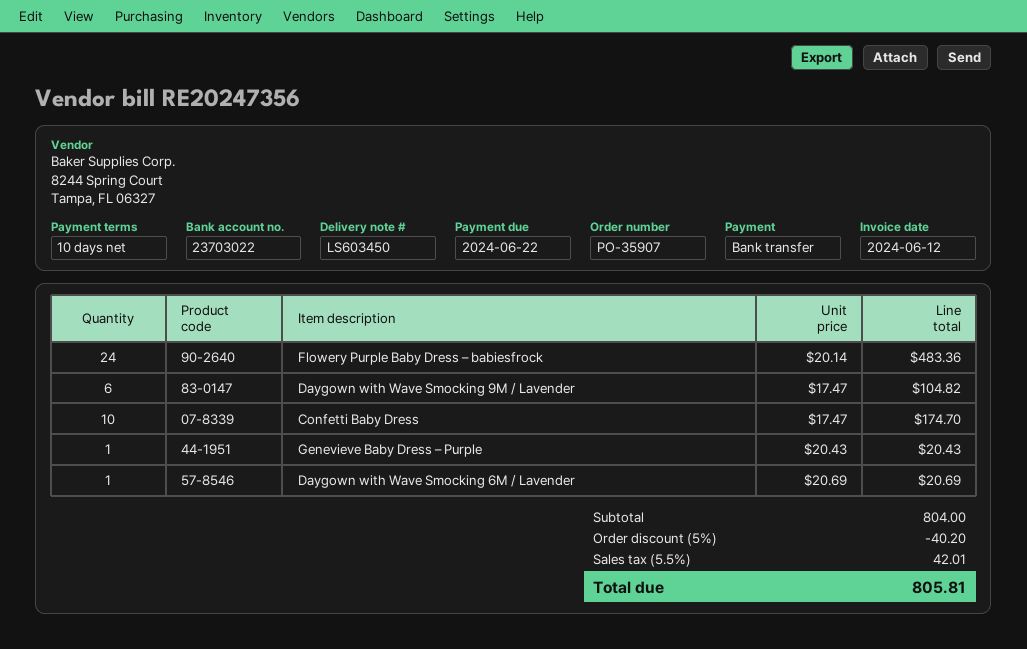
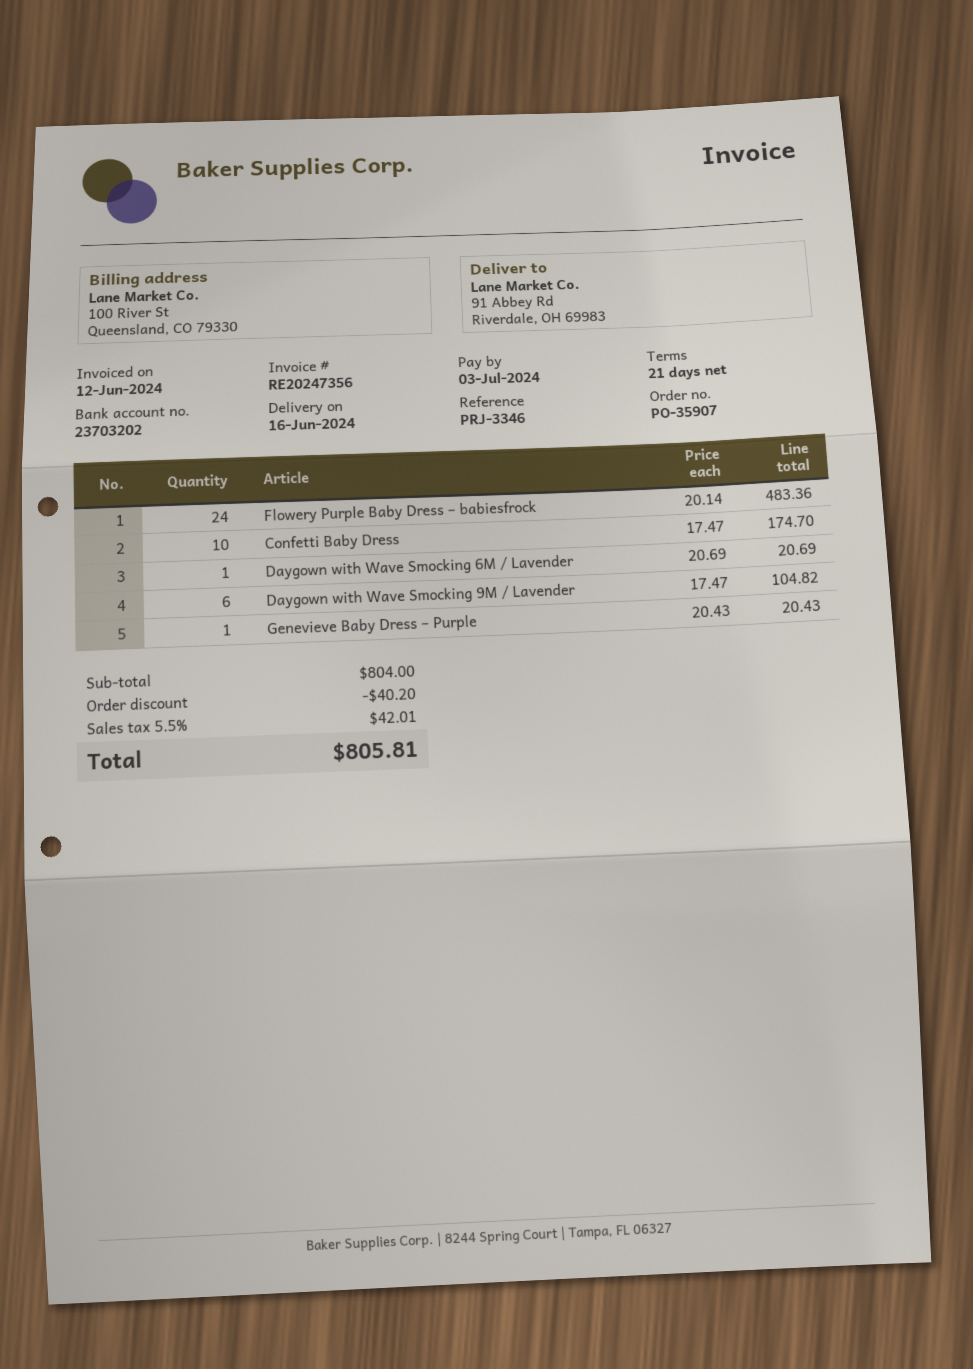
payment terms: 10 days -> 21 days
due date: 2024-06-22 -> 2024-07-03
bank account: 23703022 -> 23703202

